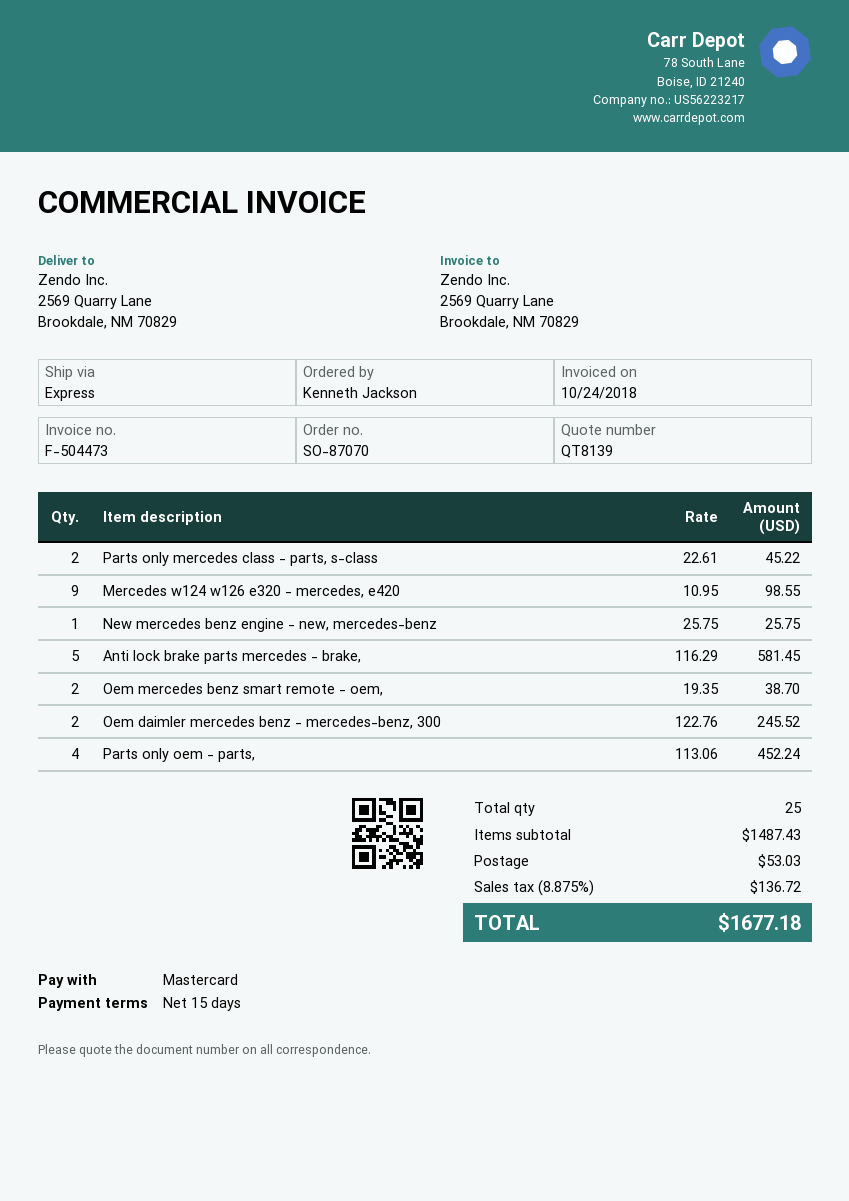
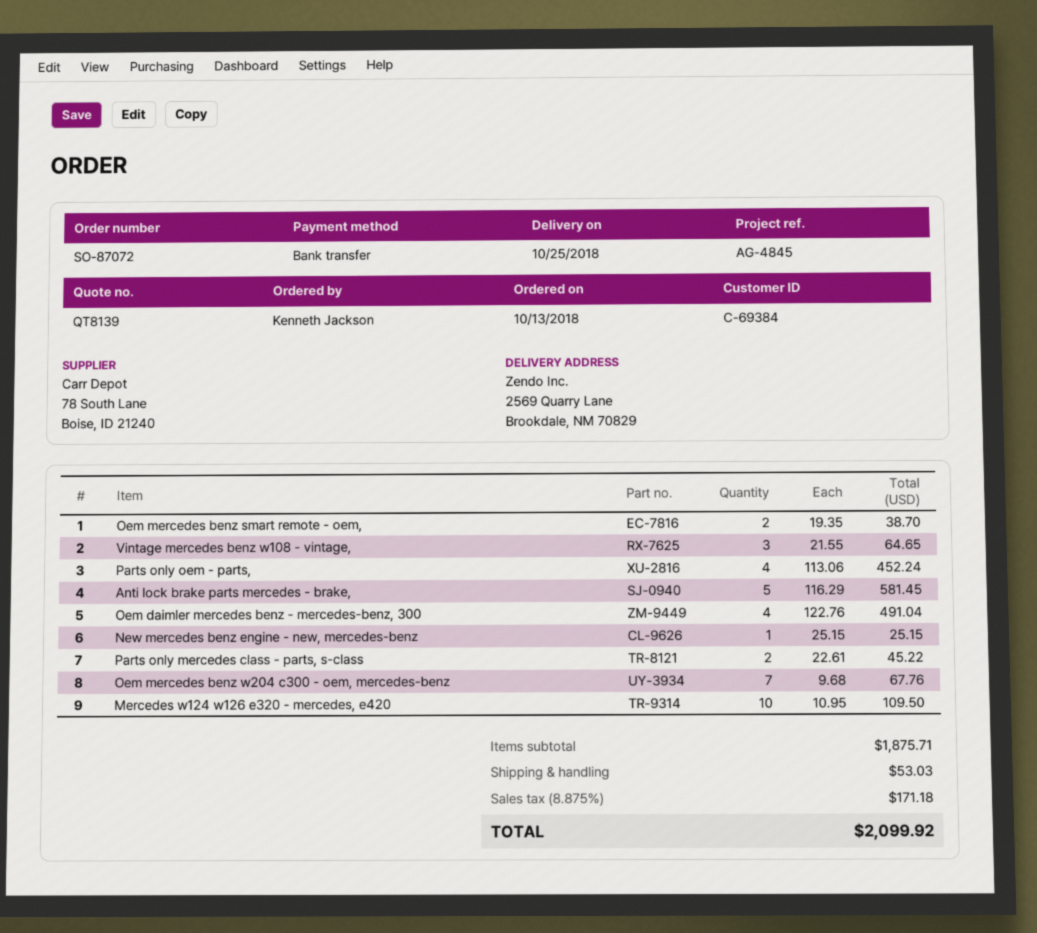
order number: SO-87070 -> SO-87072
payment method: Mastercard -> bank transfer
Mercedes w124 w126 e320 - mercedes, e420: 9 x 10.95 = 98.55 -> 10 x 10.95 = 109.50
New mercedes benz engine - new, mercedes-benz: 1 x 25.75 = 25.75 -> 1 x 25.15 = 25.15
Oem daimler mercedes benz - mercedes-benz, 300: 2 x 122.76 = 245.52 -> 4 x 122.76 = 491.04
Vintage mercedes benz w108 - vintage,: none -> 3 x 21.55 = 64.65
Oem mercedes benz w204 c300 - oem, mercedes-benz: none -> 7 x 9.68 = 67.76
subtotal: 1487.43 -> 1875.71
tax: 8.875% = 136.72 -> 8.875% = 171.18
total: 1677.18 -> 2099.92

